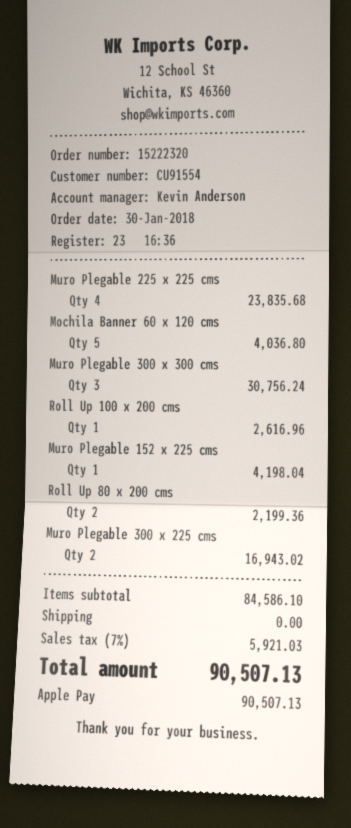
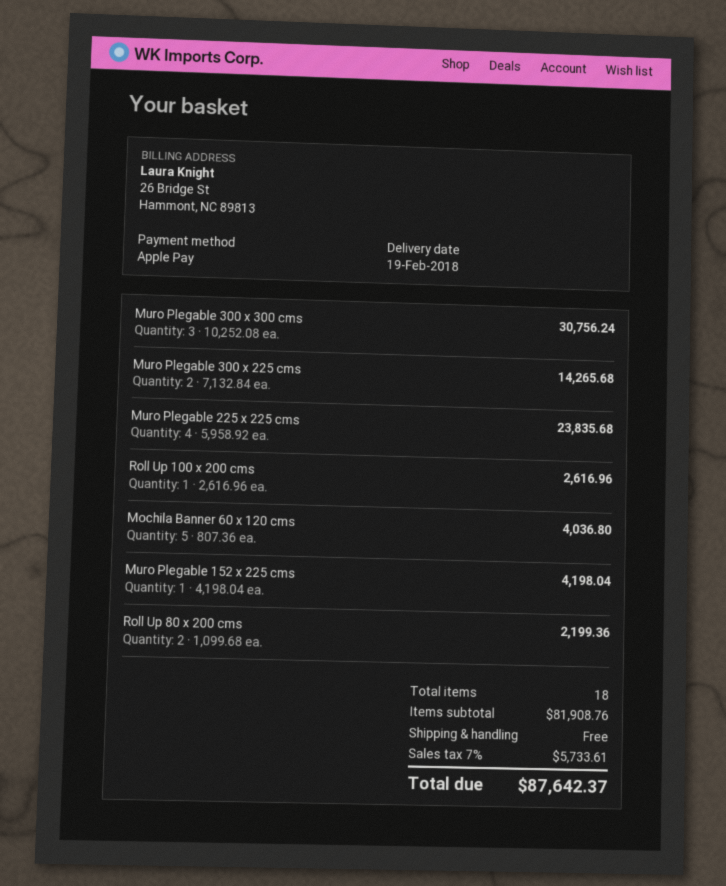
Muro Plegable 300 x 225 cms: 2 for 16943.02 -> 2 for 14265.68
subtotal: 84586.10 -> 81908.76
tax: 7% = 5921.03 -> 7% = 5733.61
total: 90507.13 -> 87642.37

